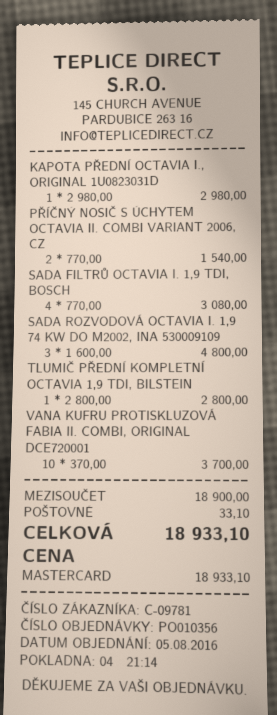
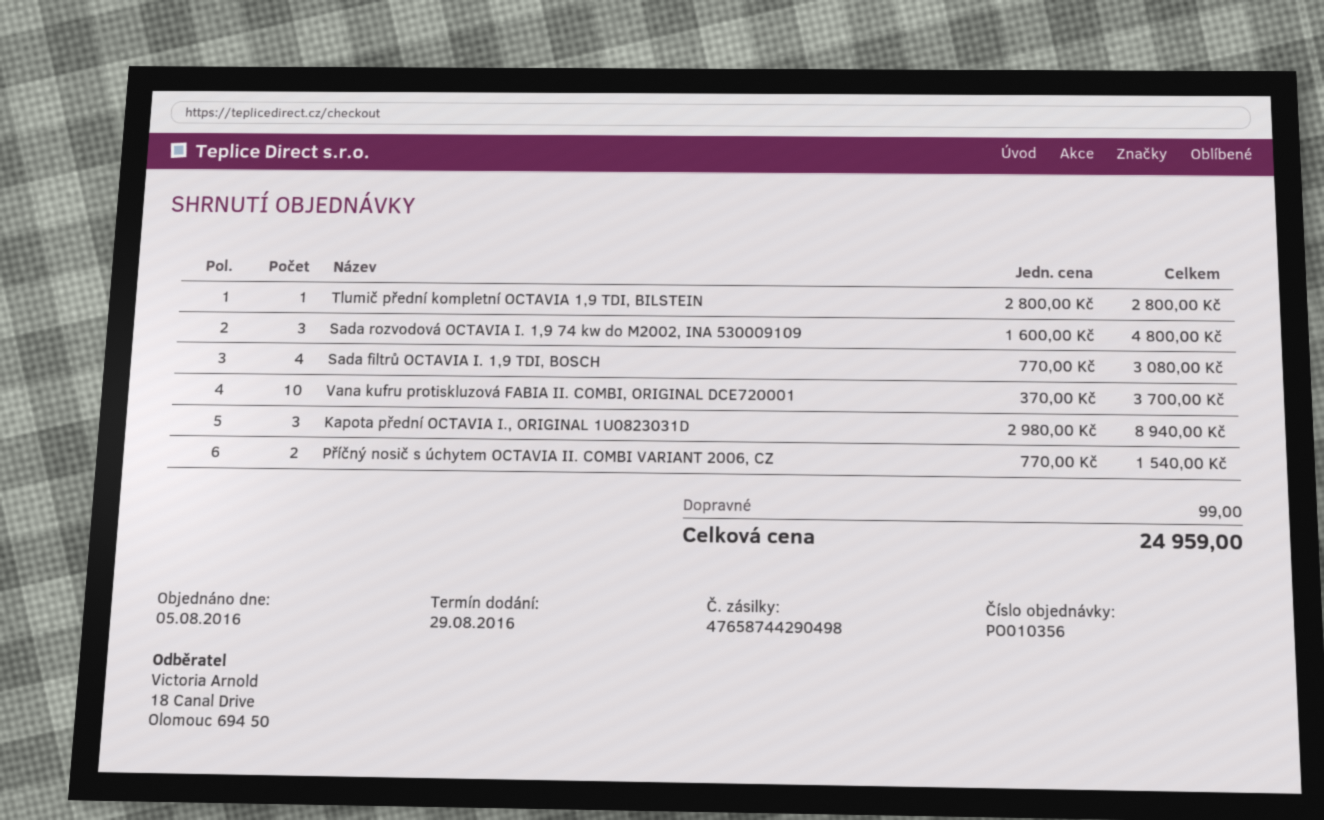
KAPOTA PŘEDNÍ OCTAVIA I., ORIGINAL 1U0823031D: 1 x 2980.00 = 2980.00 -> 3 x 2980.00 = 8940.00
shipping: 33.10 -> 99.00
total: 18933.10 -> 24959.00

